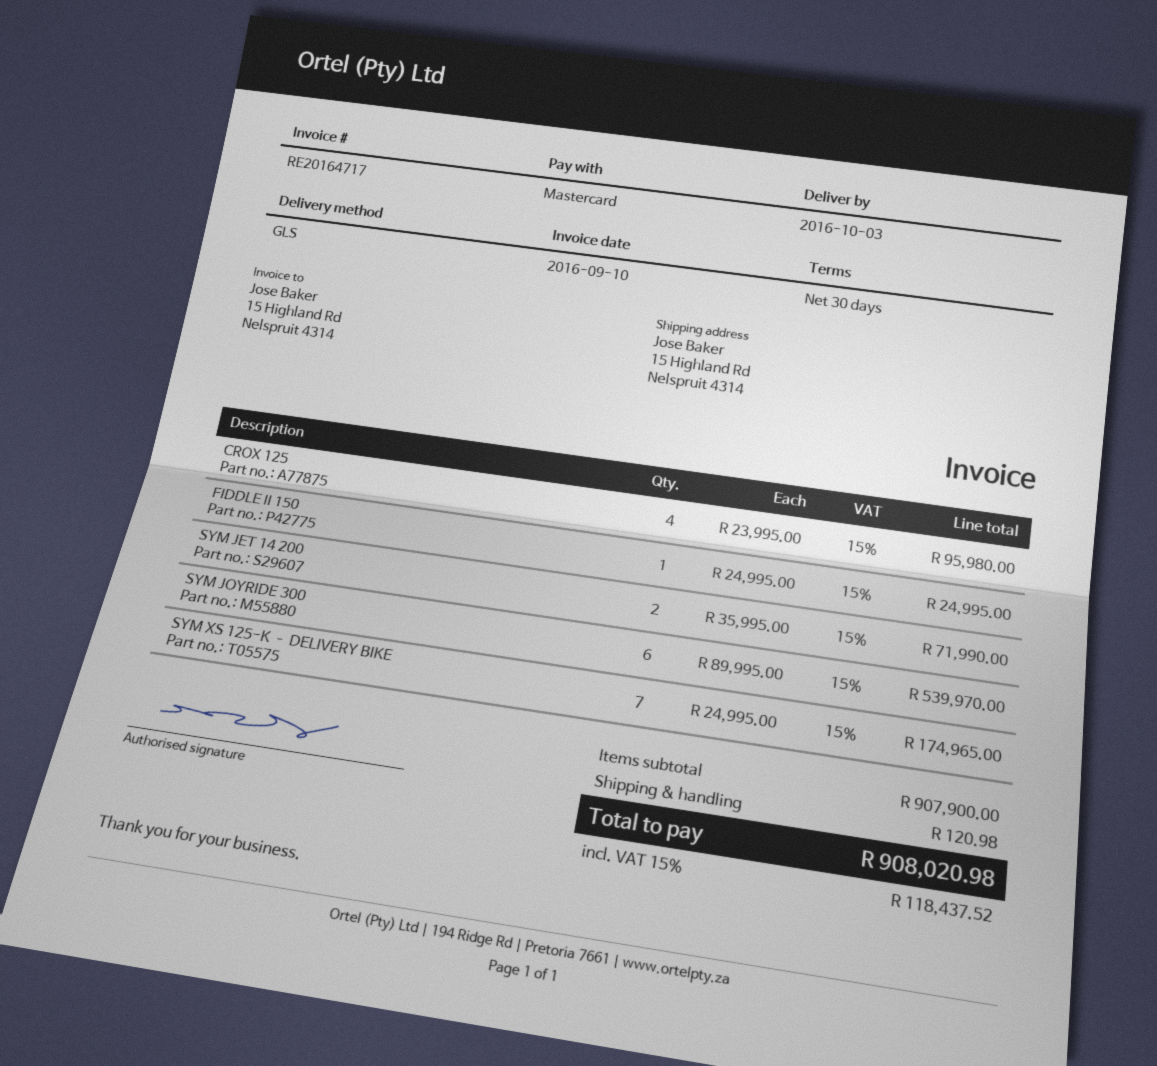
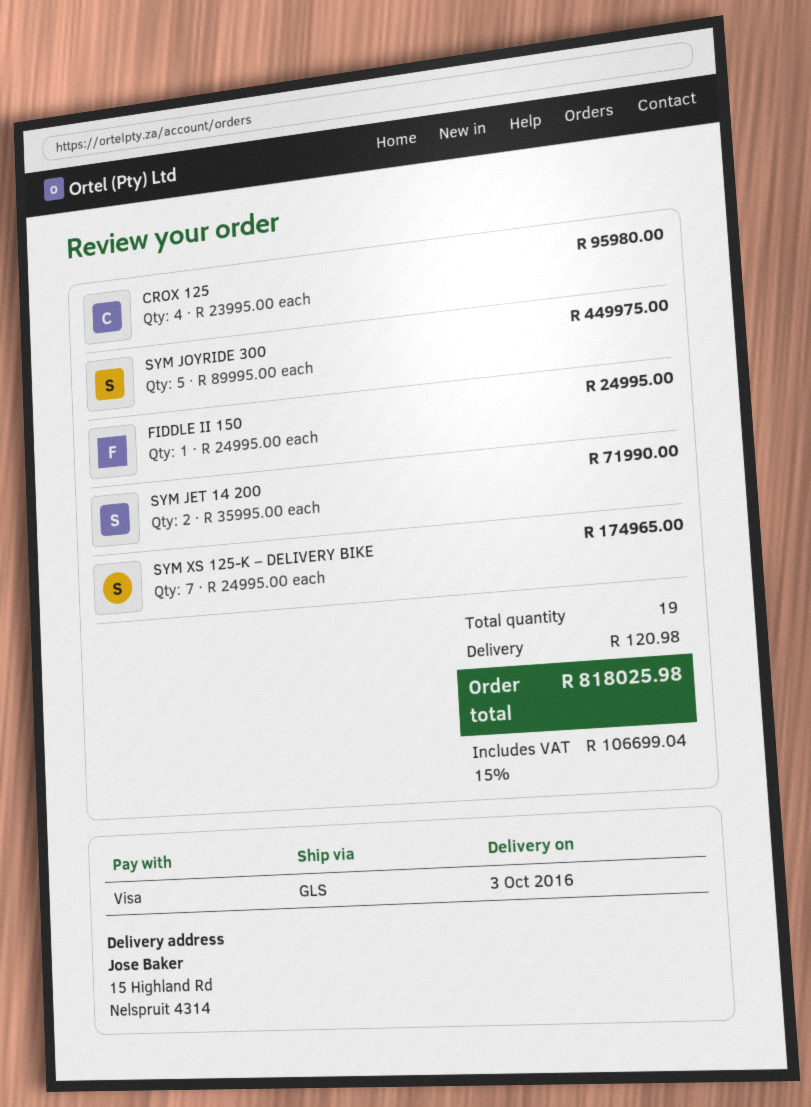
payment method: Mastercard -> Visa
SYM JOYRIDE 300: 6 x 89995.00 = 539970.00 -> 5 x 89995.00 = 449975.00
tax: 15% = 118437.52 -> 15% = 106699.04
total: 908020.98 -> 818025.98

